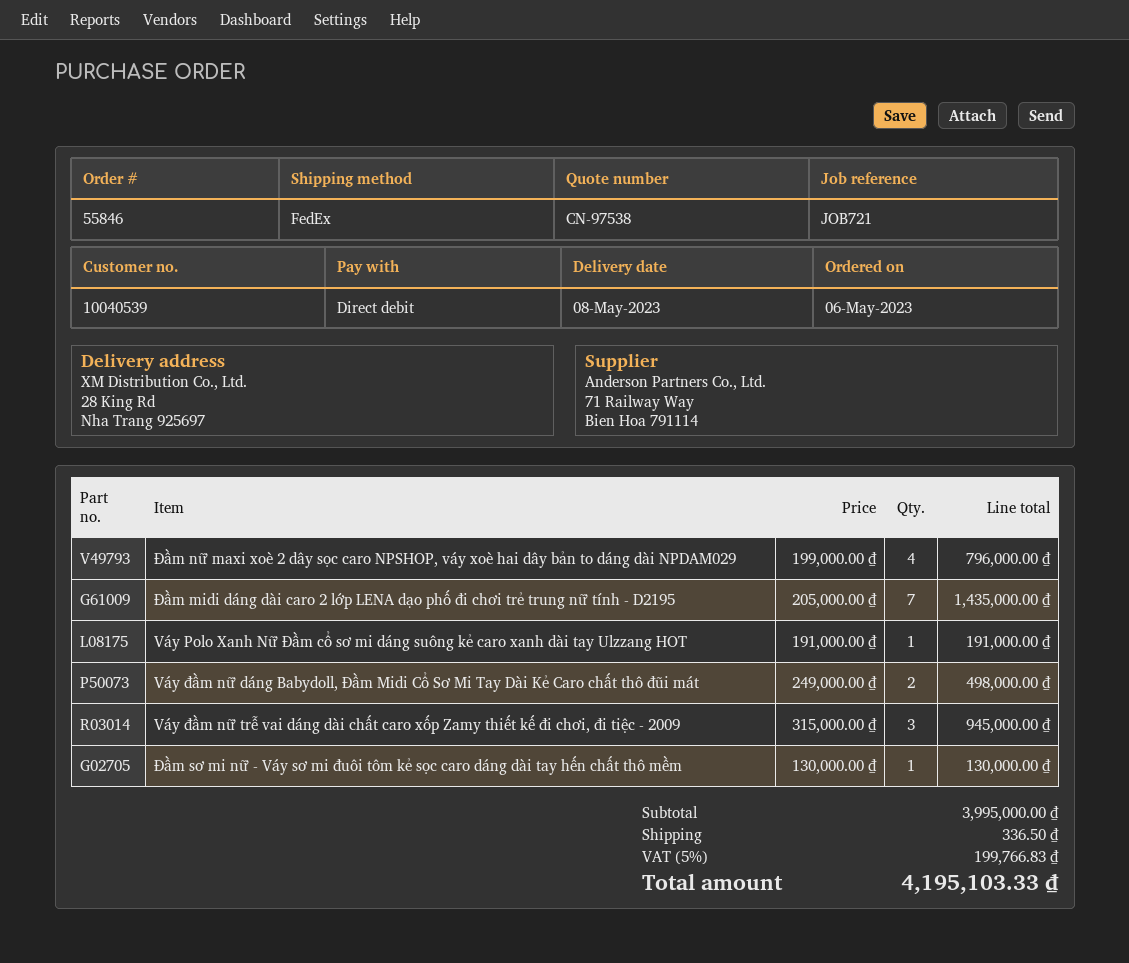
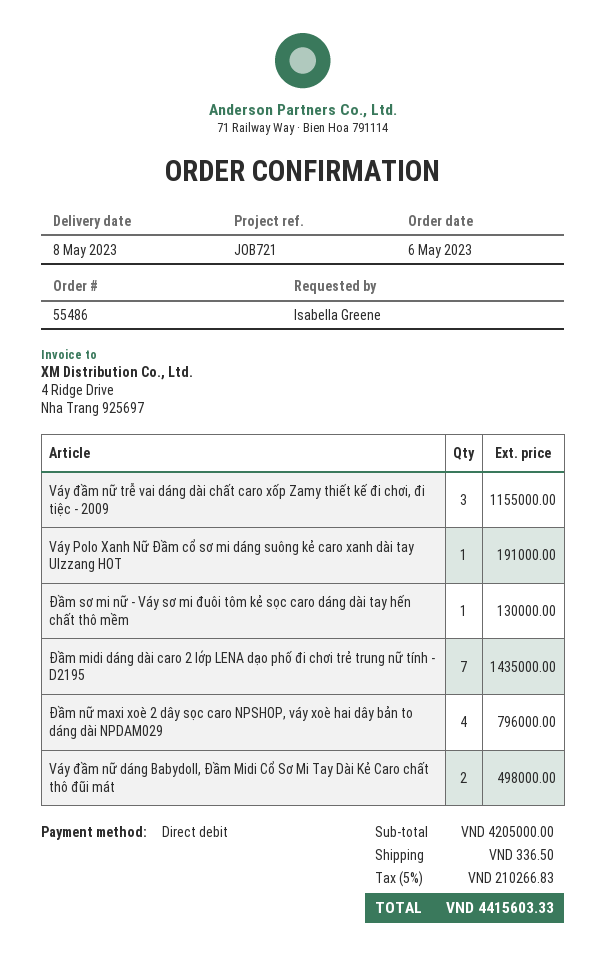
order number: 55846 -> 55486
Váy đầm nữ trễ vai dáng dài chất caro xốp Zamy thiết kế đi chơi, đi tiệc - 2009: 3 for 945000.00 -> 3 for 1155000.00
subtotal: 3995000.00 -> 4205000.00
tax: 5% = 199766.83 -> 5% = 210266.83
total: 4195103.33 -> 4415603.33

